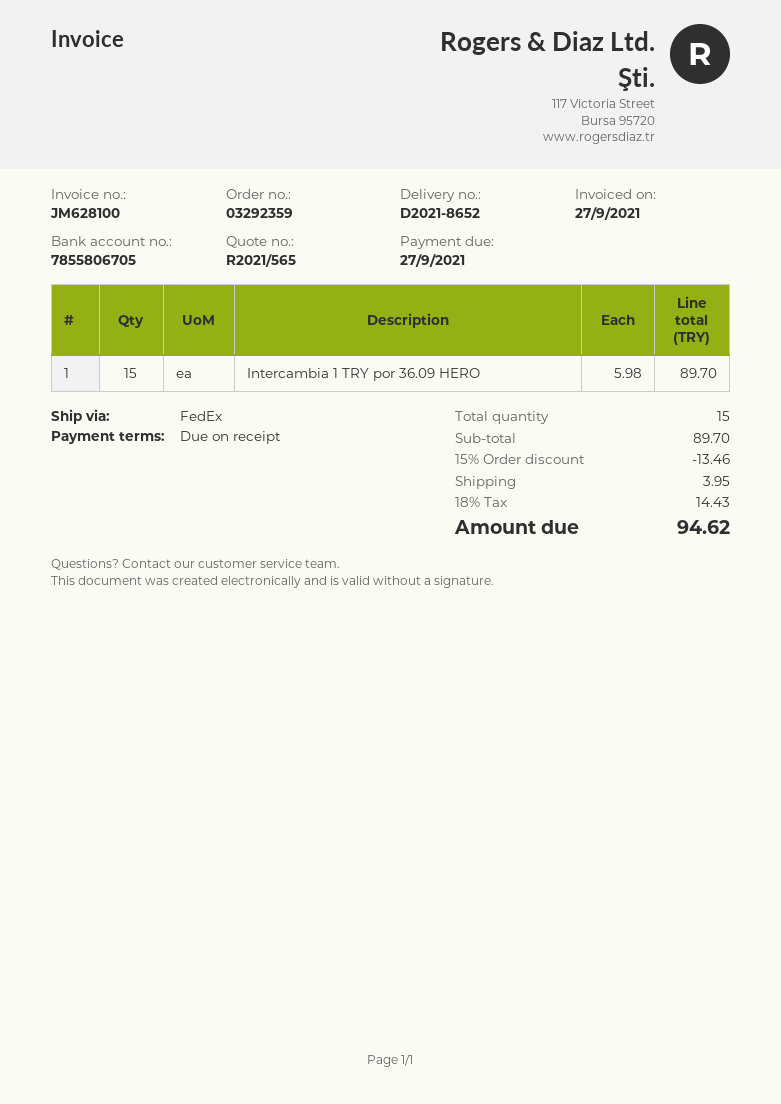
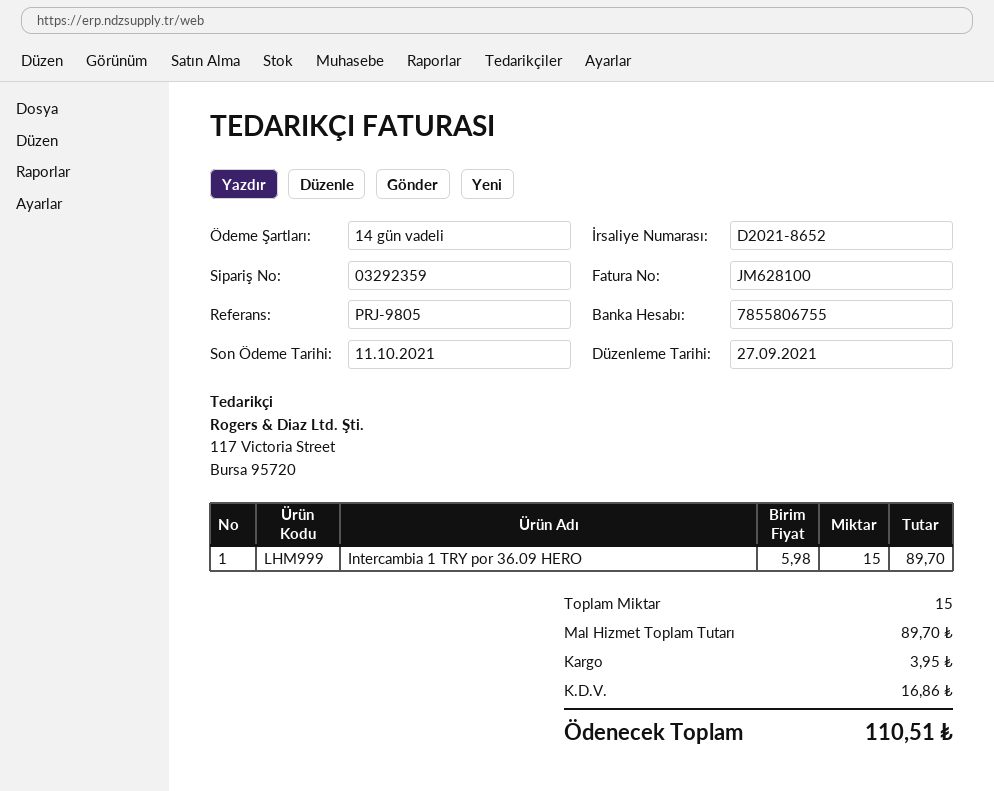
payment terms: on receipt -> 14 days
due date: 2021-09-27 -> 2021-10-11
bank account: 7855806705 -> 7855806755
discount: 15% = 13.46 -> none
tax: 14.43 -> 16.86
total: 94.62 -> 110.51

